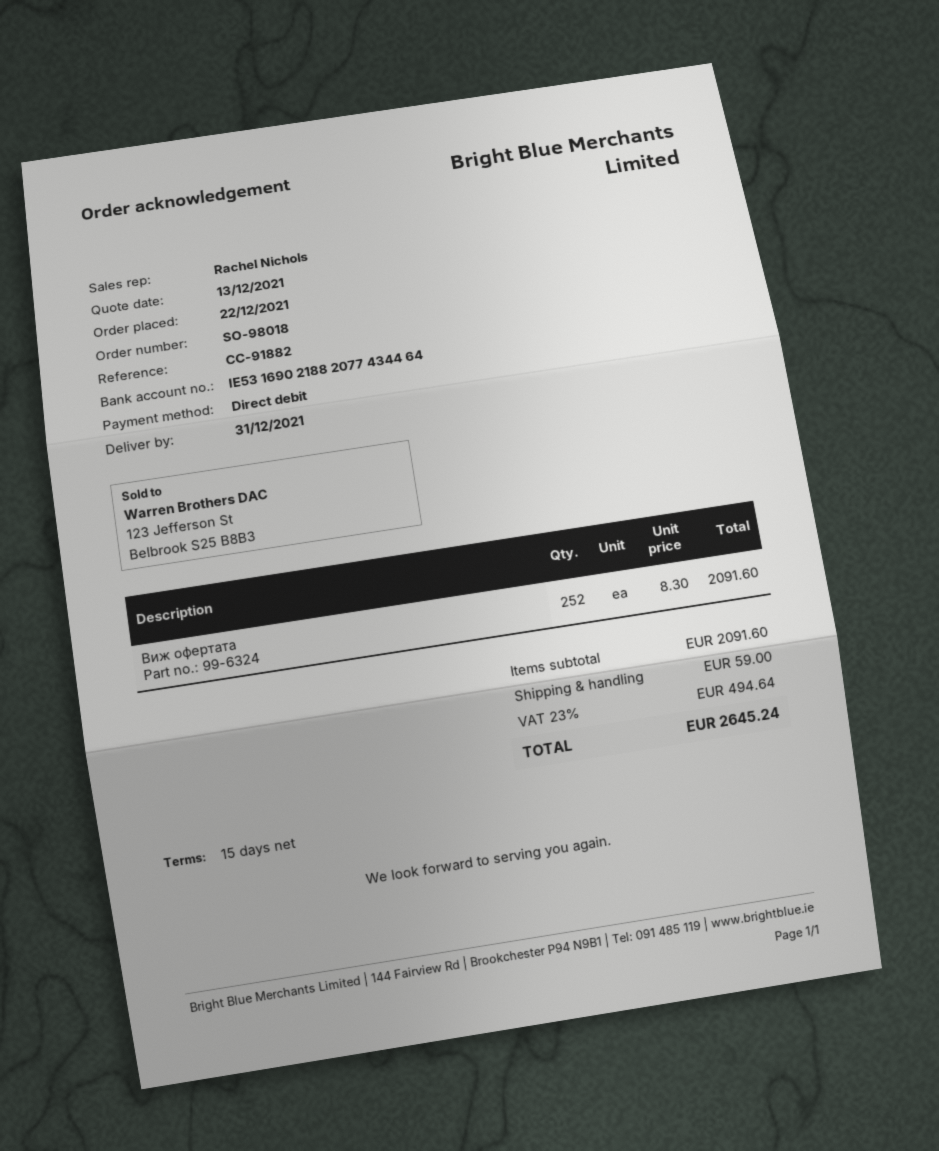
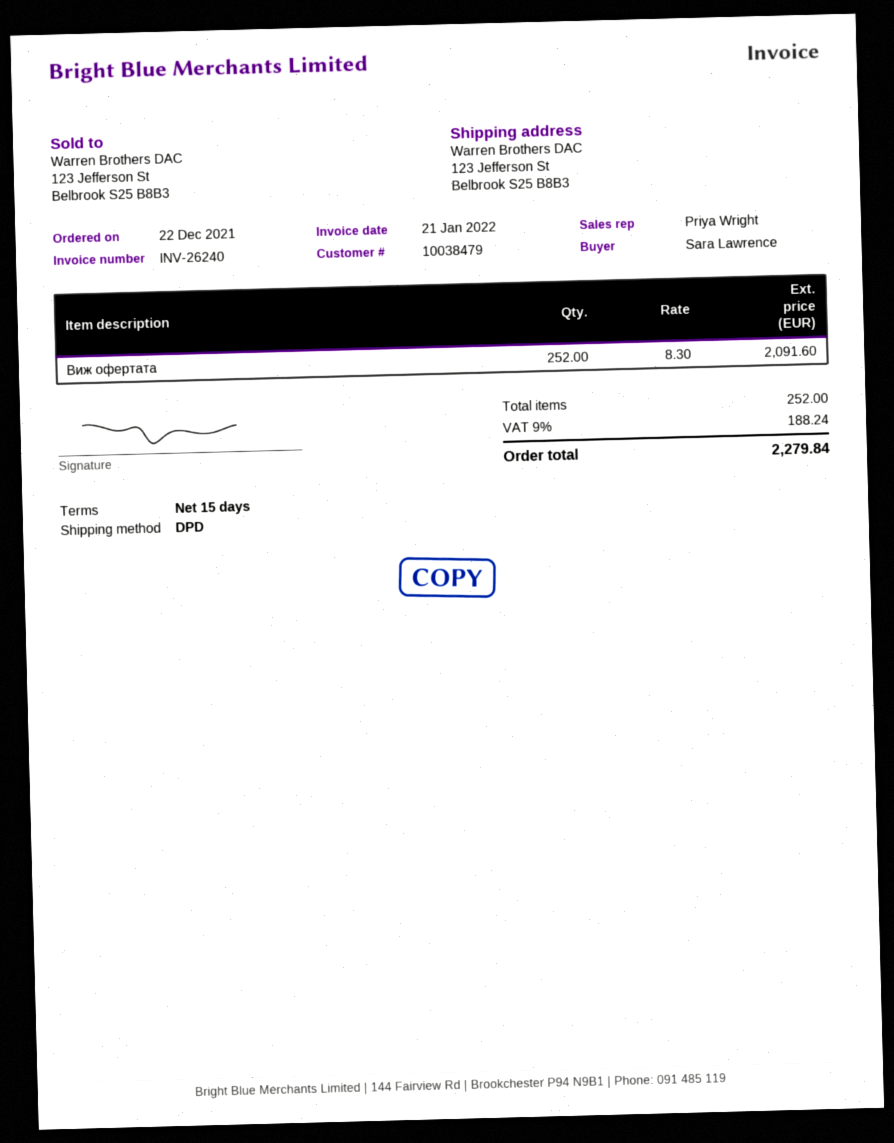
sales rep: Rachel Nichols -> Priya Wright
shipping: 59.00 -> none
tax: 23% = 494.64 -> 9% = 188.24
total: 2645.24 -> 2279.84

